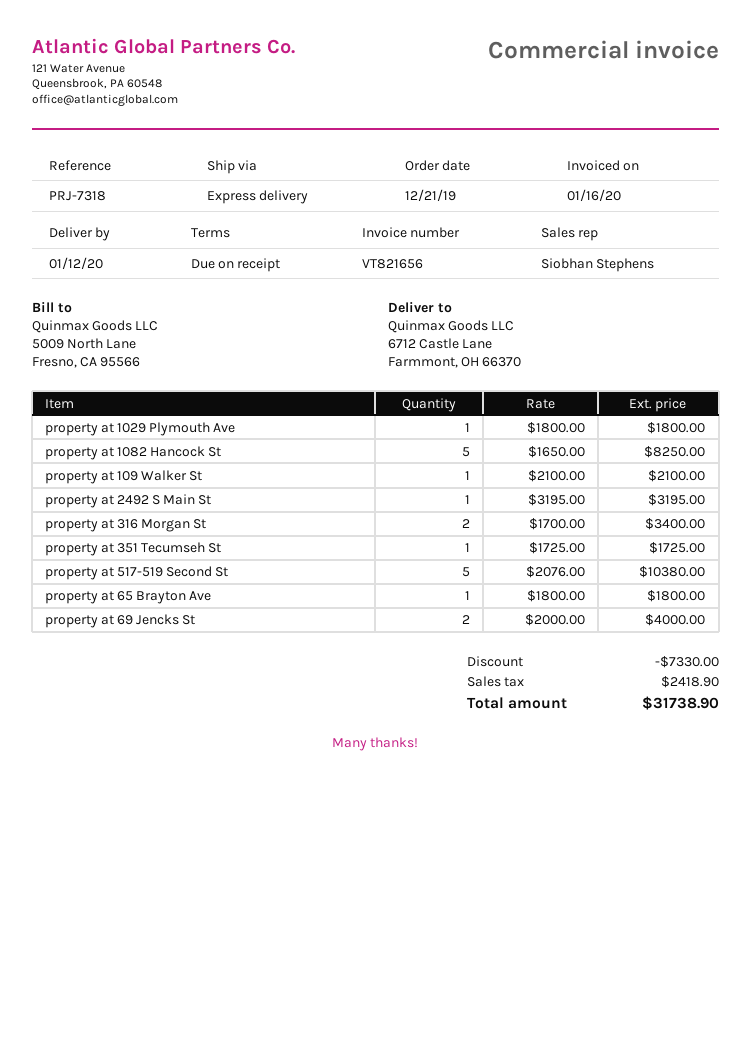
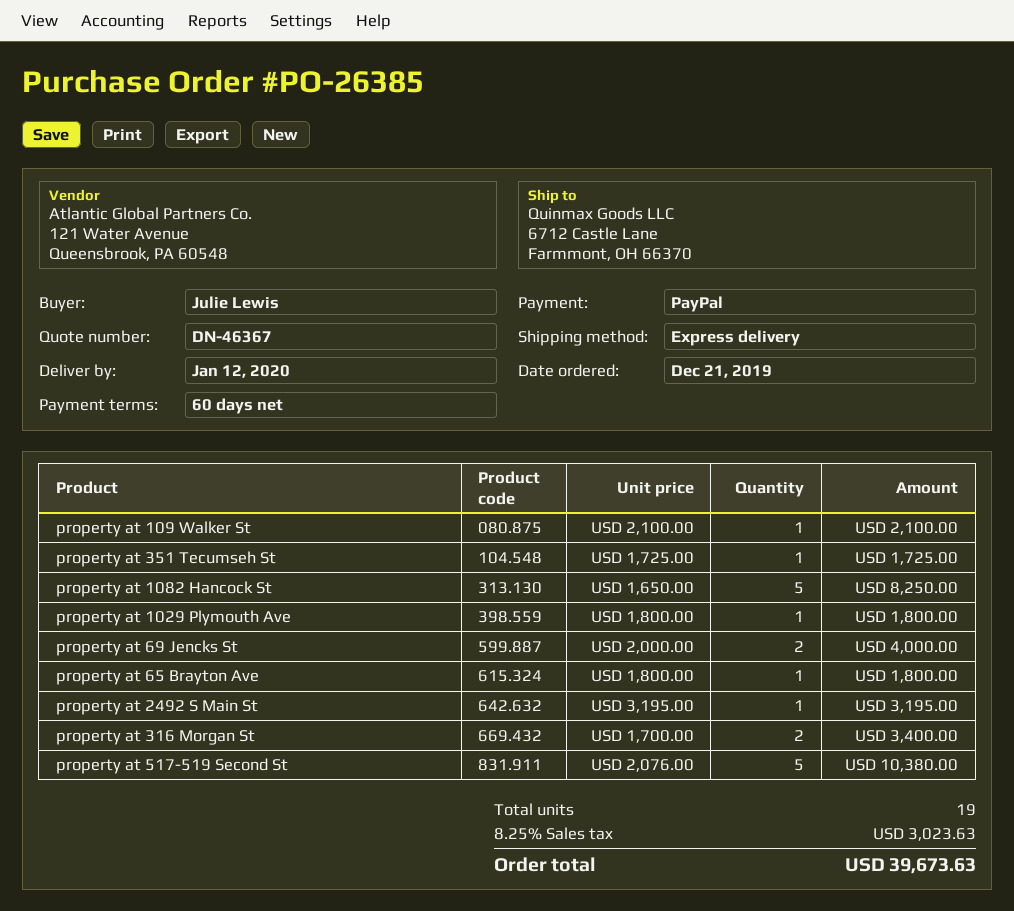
payment terms: on receipt -> 60 days
discount: 7330.00 -> none
tax: 2418.90 -> 3023.63
total: 31738.90 -> 39673.63

